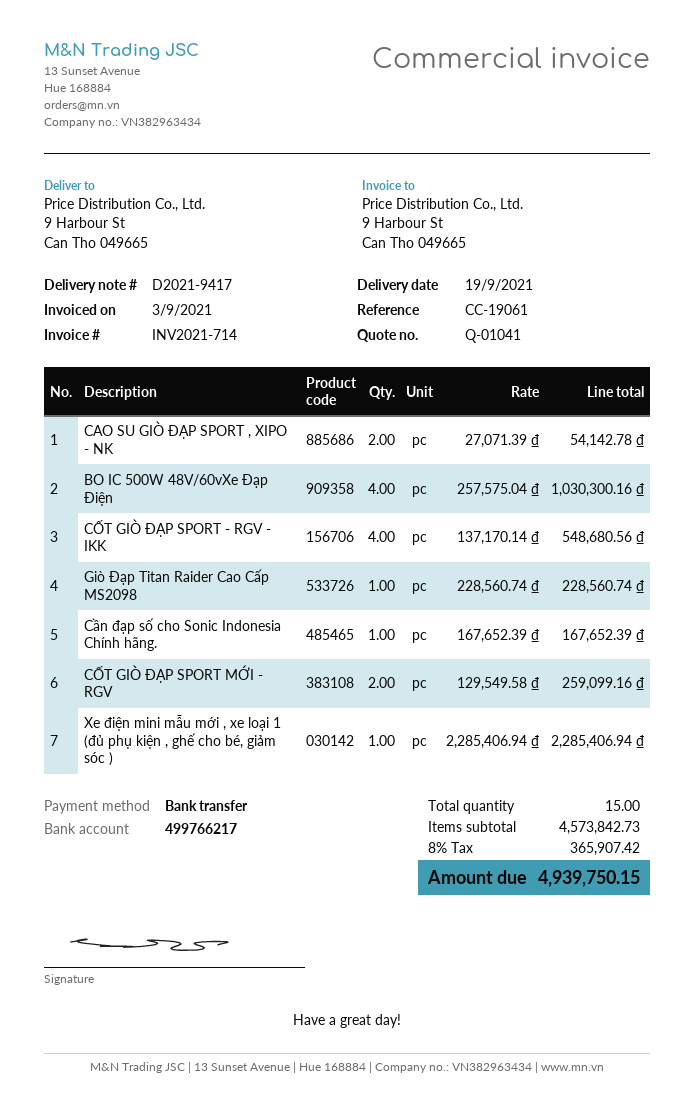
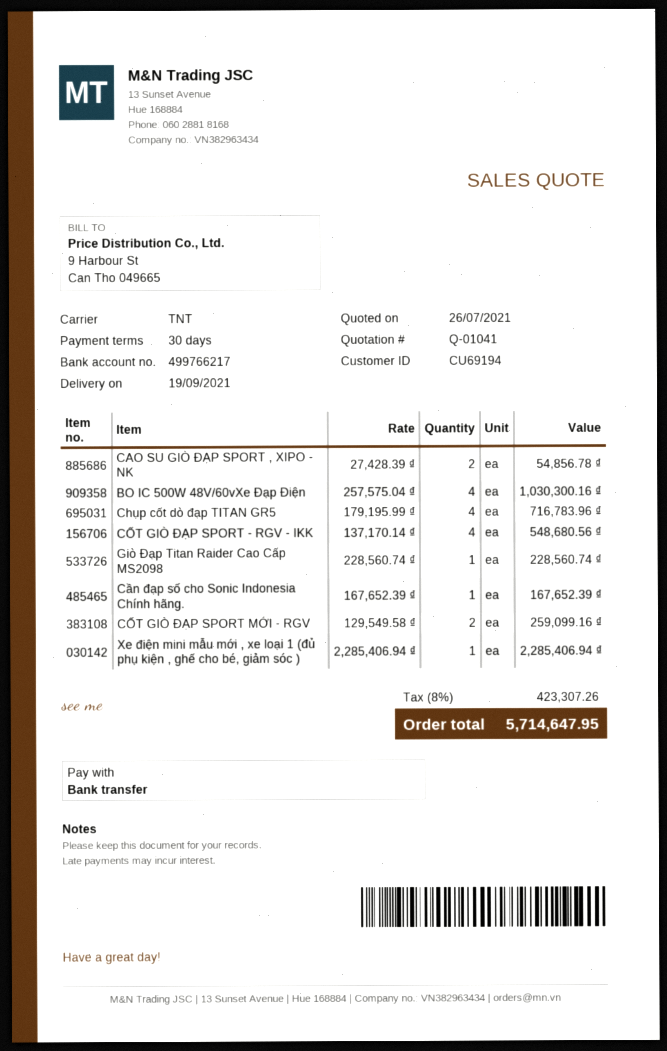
CAO SU GIÒ ĐẠP SPORT , XIPO - NK: 2 x 27071.39 = 54142.78 -> 2 x 27428.39 = 54856.78
Chụp cốt dò đạp TITAN GR5: none -> 4 x 179195.99 = 716783.96
tax: 8% = 365907.42 -> 8% = 423307.26
total: 4939750.15 -> 5714647.95

